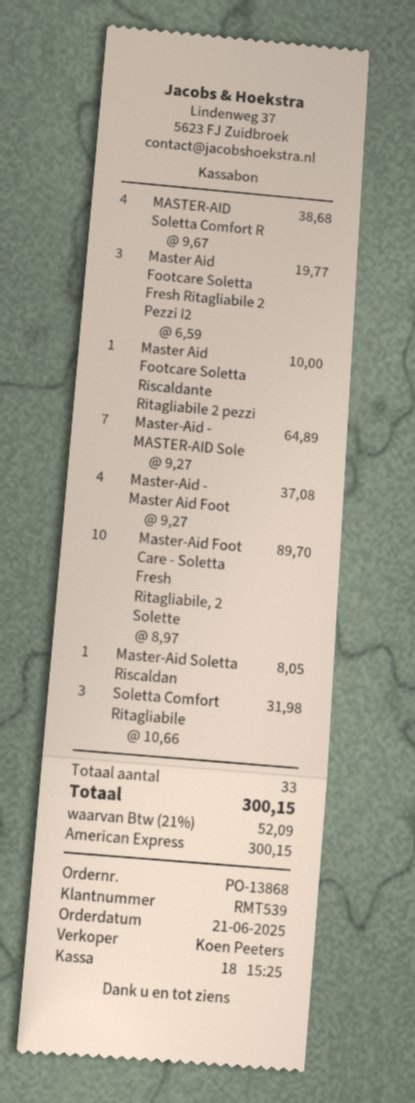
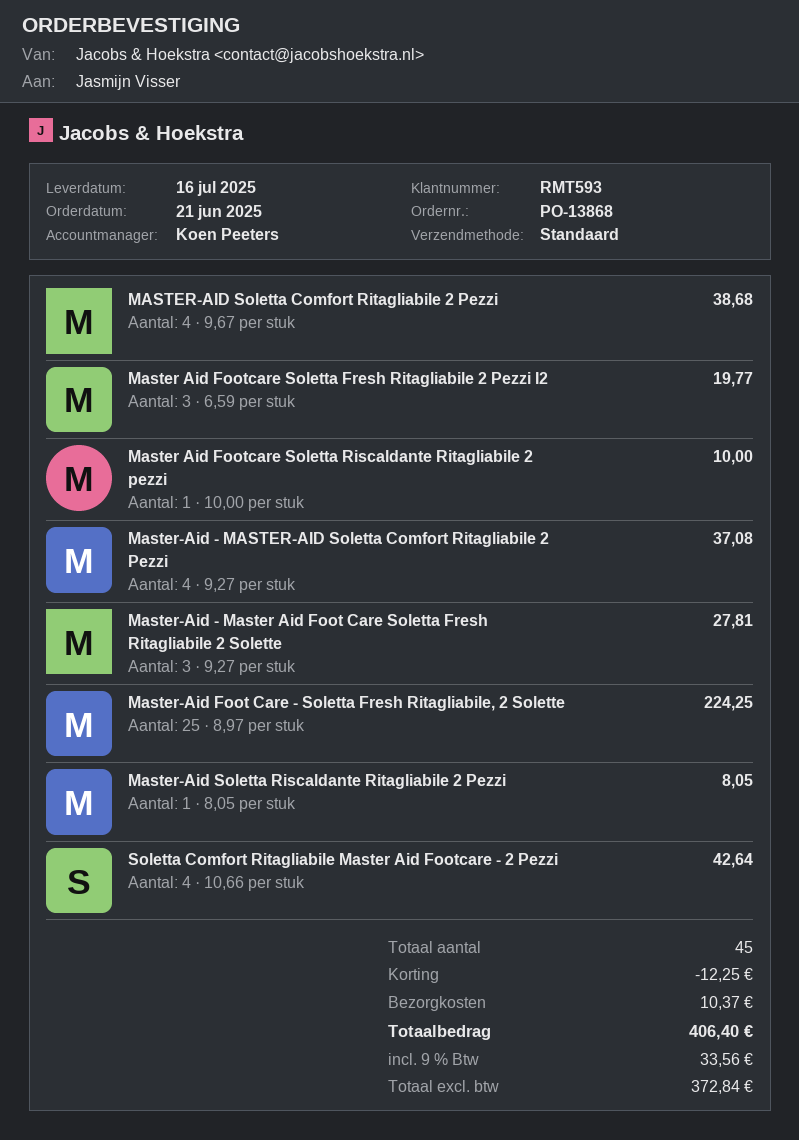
customer number: RMT539 -> RMT593
Master-Aid - MASTER-AID Sole: 7 x 9.27 = 64.89 -> 4 x 9.27 = 37.08
Master-Aid - Master Aid Foot: 4 x 9.27 = 37.08 -> 3 x 9.27 = 27.81
Master-Aid Foot Care - Soletta Fresh Ritagliabile, 2 Solette: 10 x 8.97 = 89.70 -> 25 x 8.97 = 224.25
Soletta Comfort Ritagliabile: 3 x 10.66 = 31.98 -> 4 x 10.66 = 42.64
total quantity: 33 -> 45
discount: none -> 12.25
shipping: none -> 10.37
tax: 21% = 52.09 -> 9% = 33.56
total: 300.15 -> 406.40

